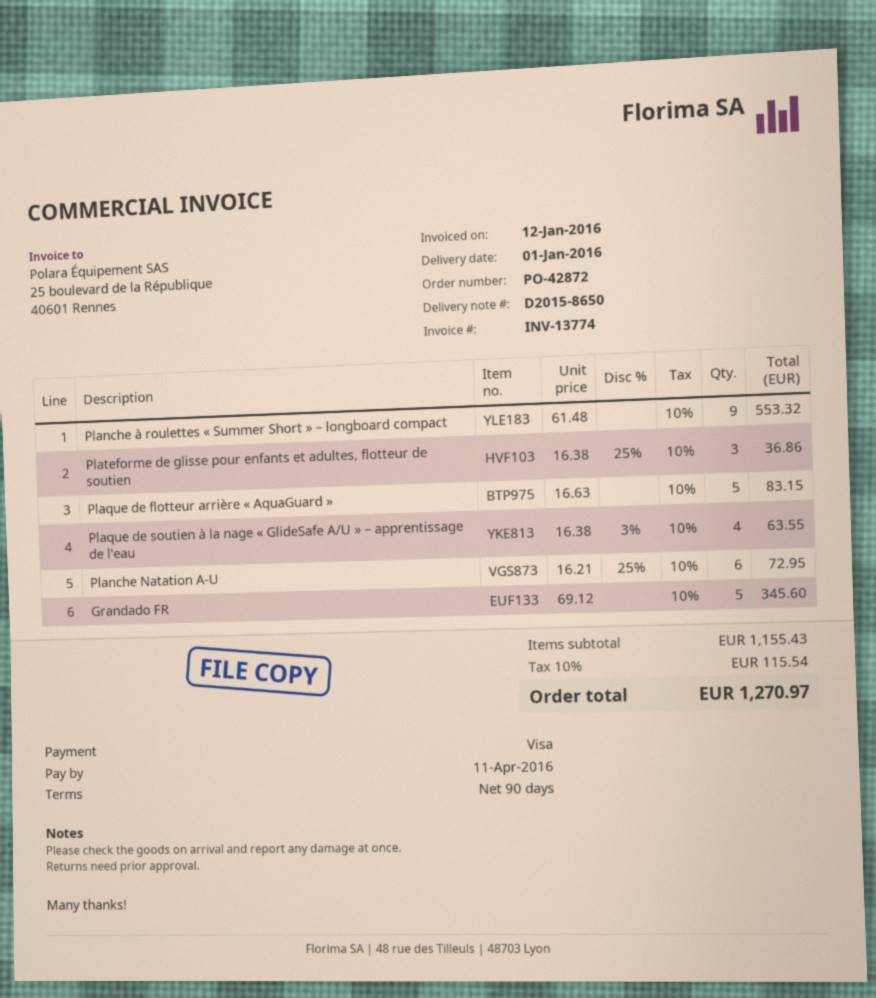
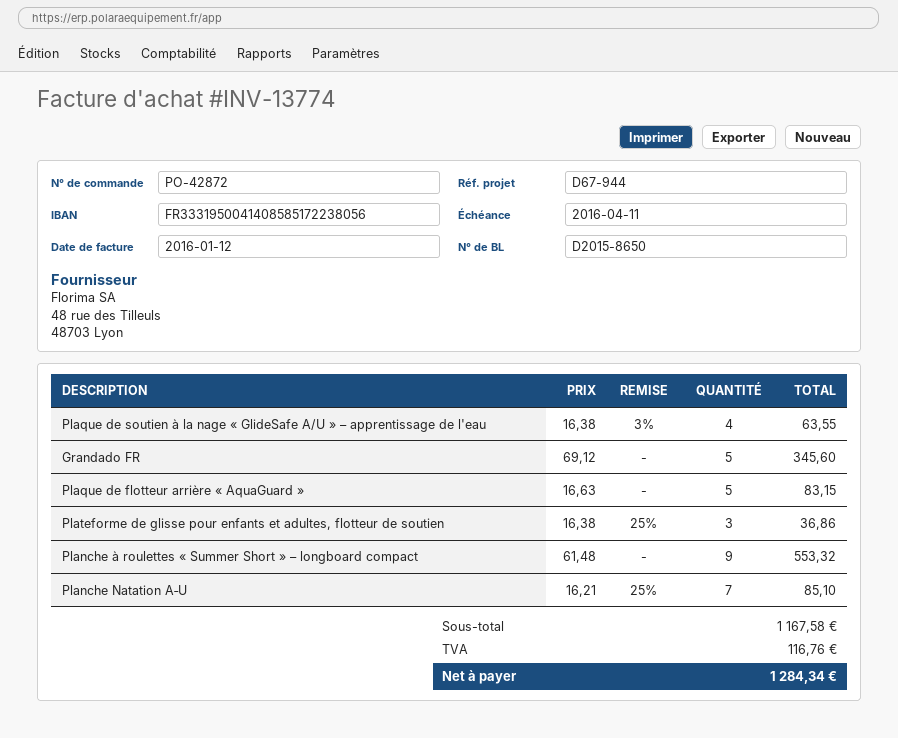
Planche Natation A‑U: 6 x 16.21 - 25% = 72.95 -> 7 x 16.21 - 25% = 85.10
subtotal: 1155.43 -> 1167.58
tax: 115.54 -> 116.76
total: 1270.97 -> 1284.34

